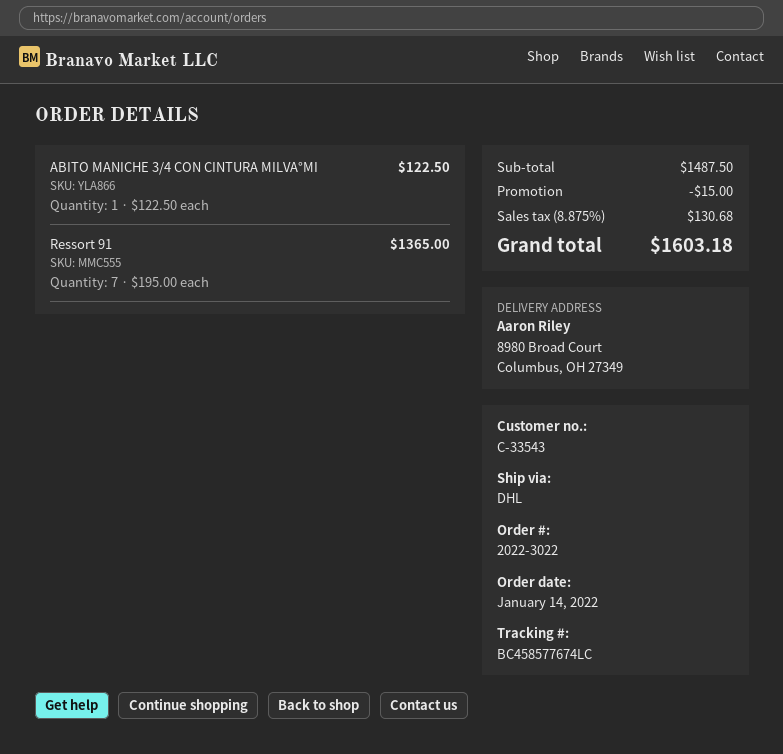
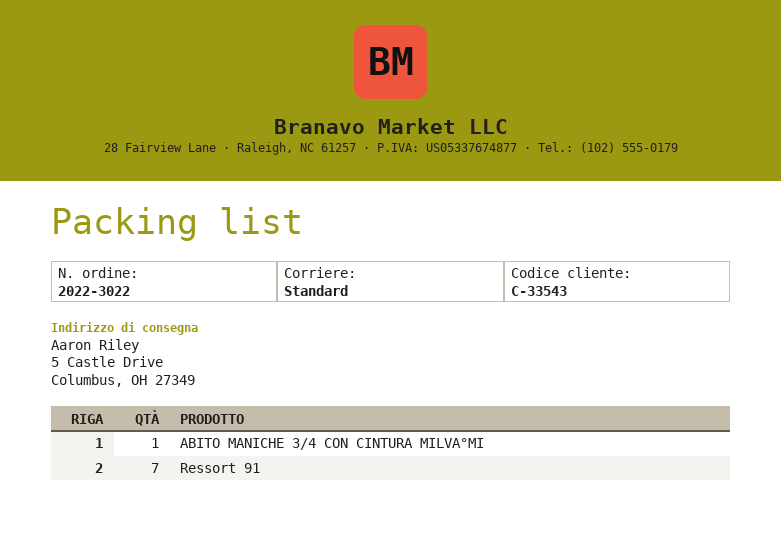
shipping method: DHL -> standard
ship to: 8980 Broad Court, Columbus, OH 27349 -> 5 Castle Drive, Columbus, OH 27349

